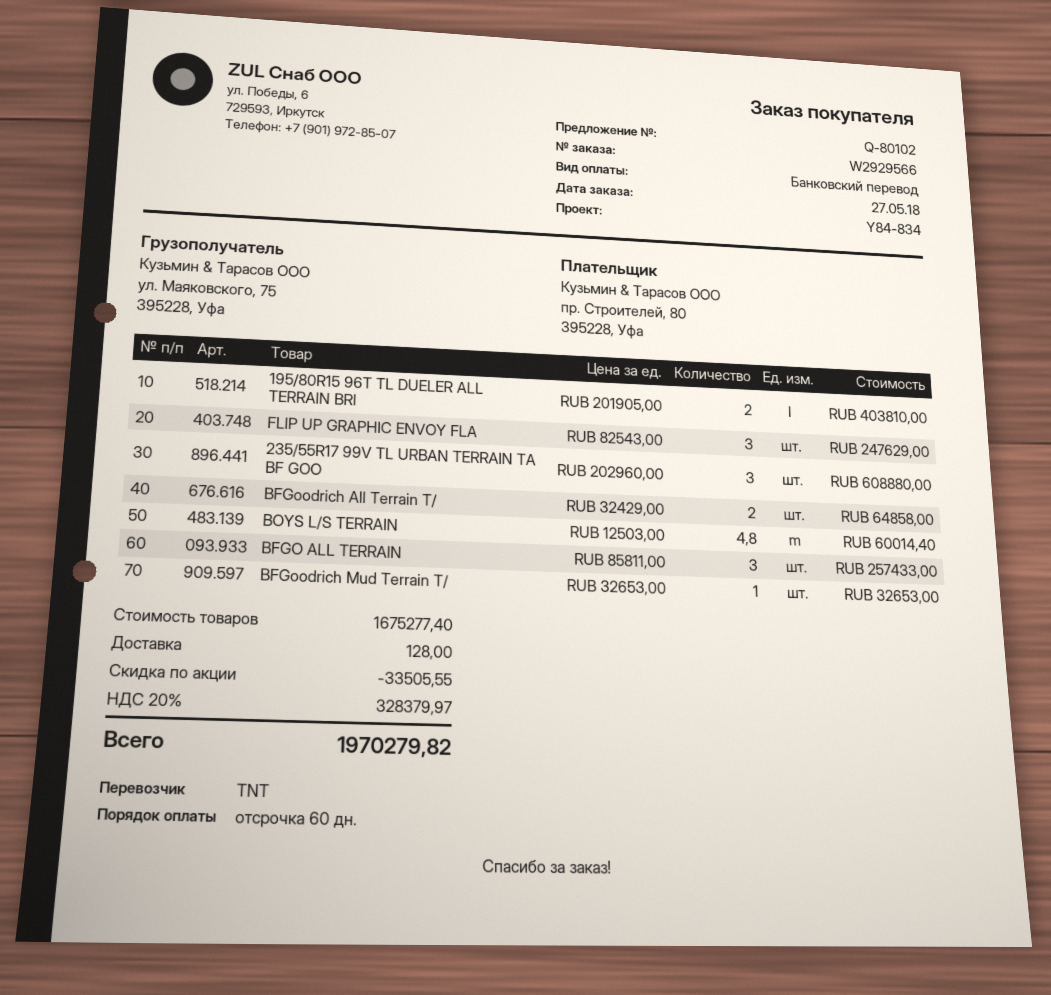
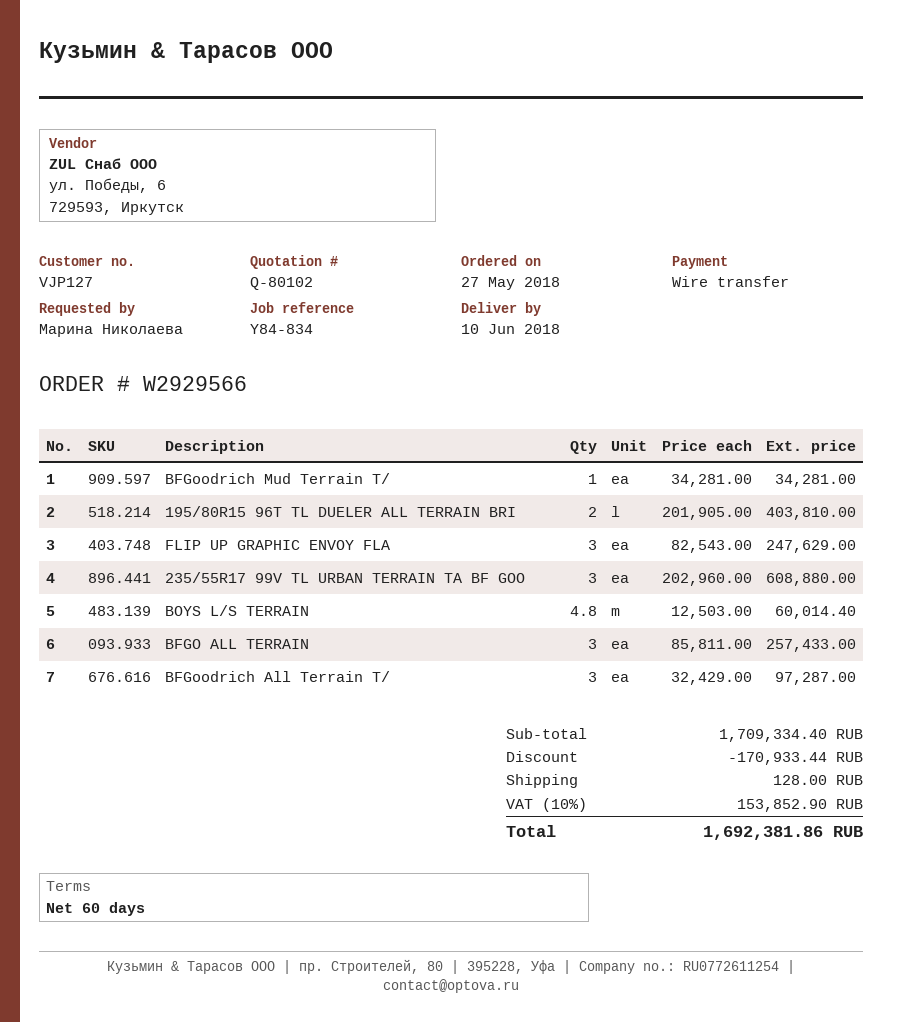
BFGoodrich All Terrain T/: 2 x 32429.00 = 64858.00 -> 3 x 32429.00 = 97287.00
BFGoodrich Mud Terrain T/: 1 x 32653.00 = 32653.00 -> 1 x 34281.00 = 34281.00
subtotal: 1675277.40 -> 1709334.40
discount: 33505.55 -> 170933.44
tax: 20% = 328379.97 -> 10% = 153852.90
total: 1970279.82 -> 1692381.86

